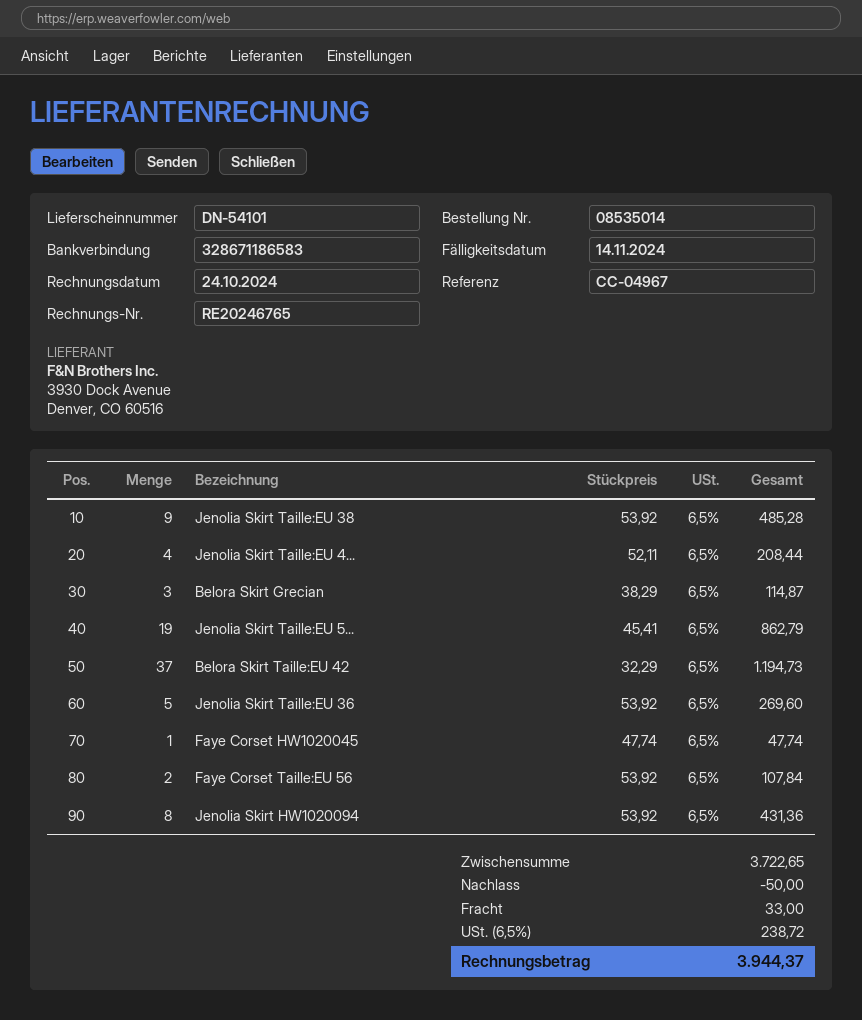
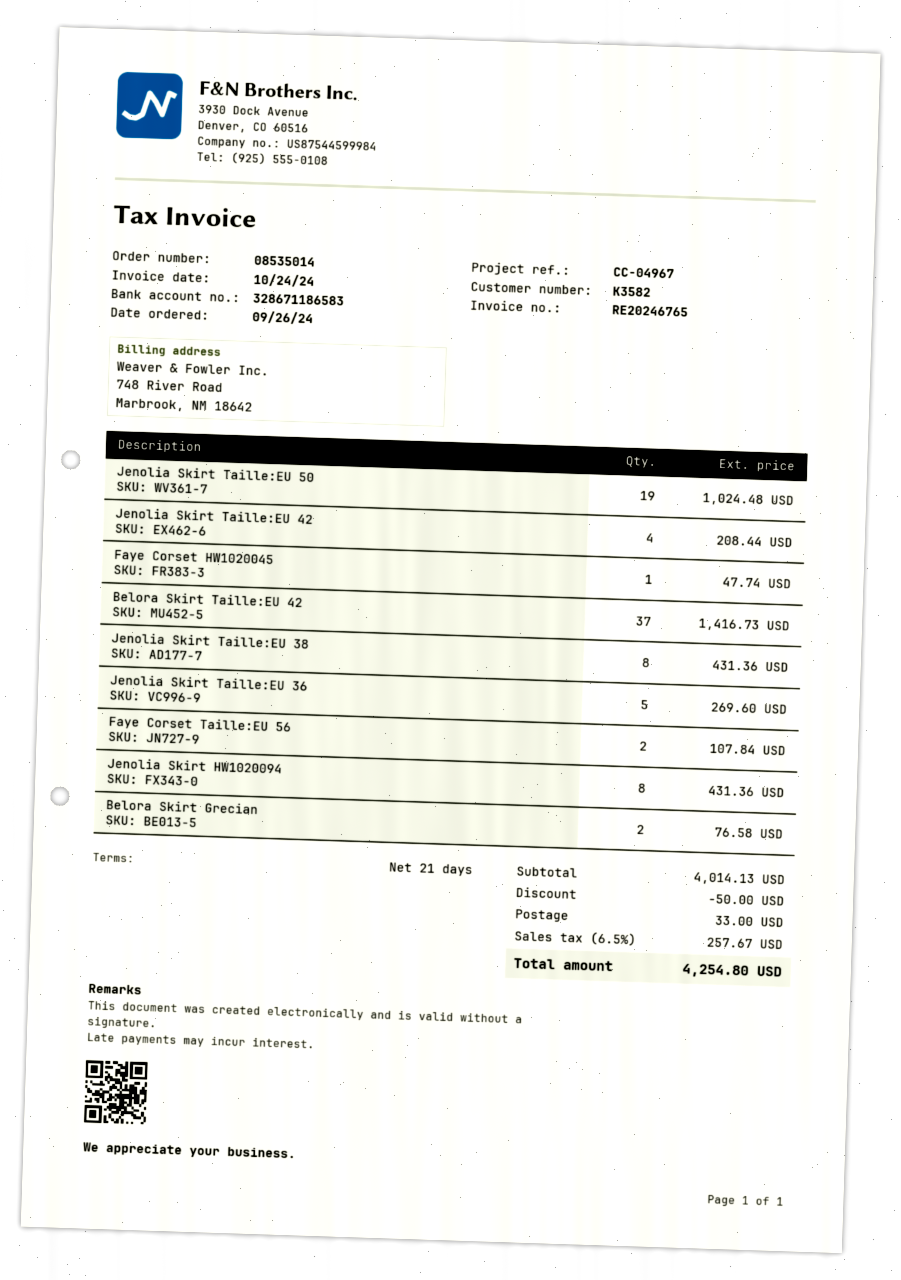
Jenolia Skirt Taille:EU 38: 9 for 485.28 -> 8 for 431.36
Belora Skirt Grecian: 3 for 114.87 -> 2 for 76.58
Jenolia Skirt Taille:EU 5...: 19 for 862.79 -> 19 for 1024.48
Belora Skirt Taille:EU 42: 37 for 1194.73 -> 37 for 1416.73
subtotal: 3722.65 -> 4014.13
tax: 6.5% = 238.72 -> 6.5% = 257.67
total: 3944.37 -> 4254.80

